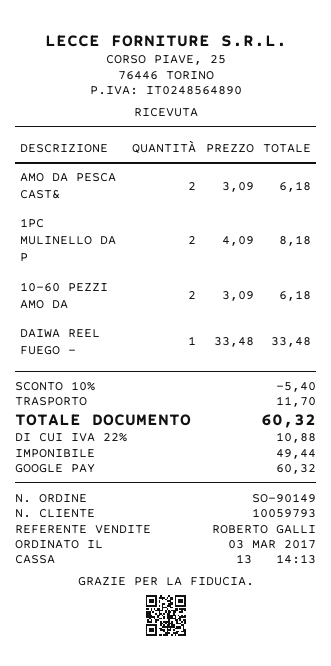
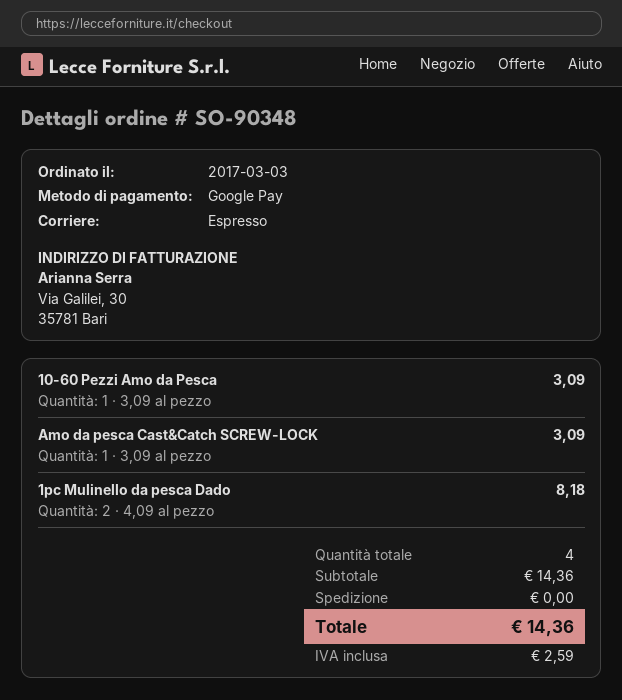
order number: SO-90149 -> SO-90348
AMO DA PESCA CAST&: 2 x 3.09 = 6.18 -> 1 x 3.09 = 3.09
10-60 PEZZI AMO DA: 2 x 3.09 = 6.18 -> 1 x 3.09 = 3.09
DAIWA REEL FUEGO -: 1 x 33.48 = 33.48 -> none
discount: 10% = 5.40 -> none
shipping: 11.70 -> 0.00
tax: 10.88 -> 2.59
total: 60.32 -> 14.36

